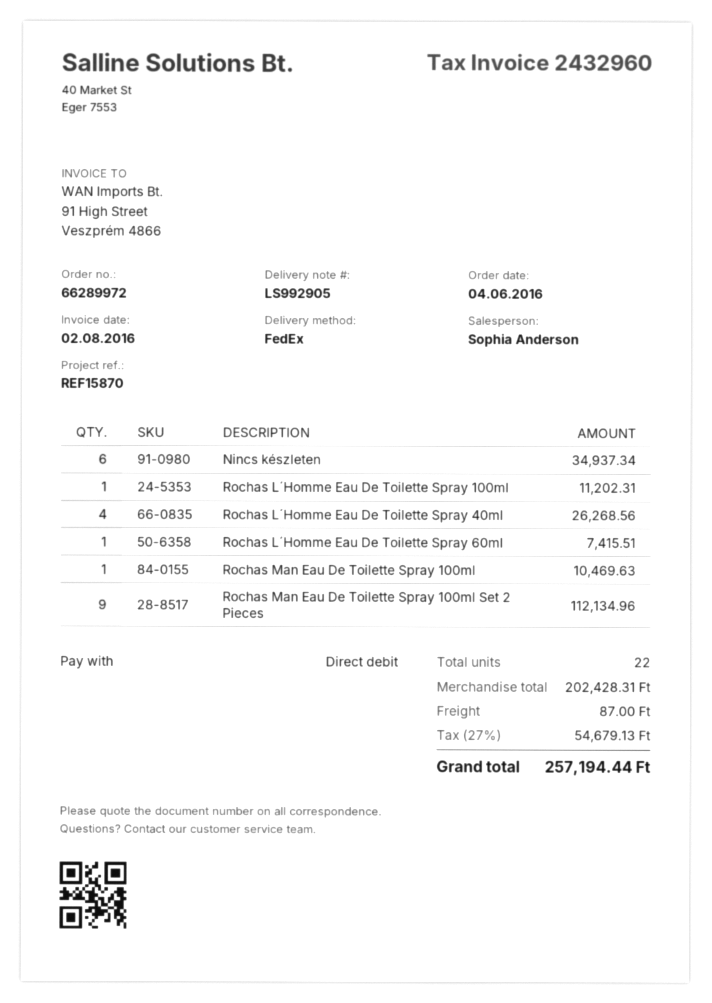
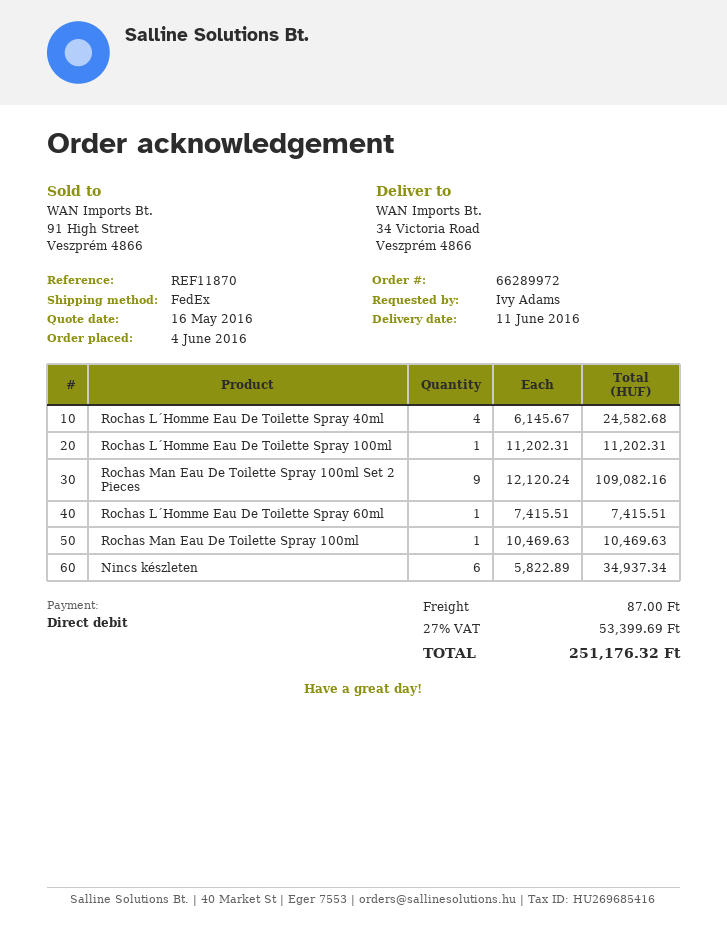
reference: REF15870 -> REF11870
Rochas L´Homme Eau De Toilette Spray 40ml: 4 for 26268.56 -> 4 for 24582.68
Rochas Man Eau De Toilette Spray 100ml Set 2 Pieces: 9 for 112134.96 -> 9 for 109082.16
tax: 27% = 54679.13 -> 27% = 53399.69
total: 257194.44 -> 251176.32

